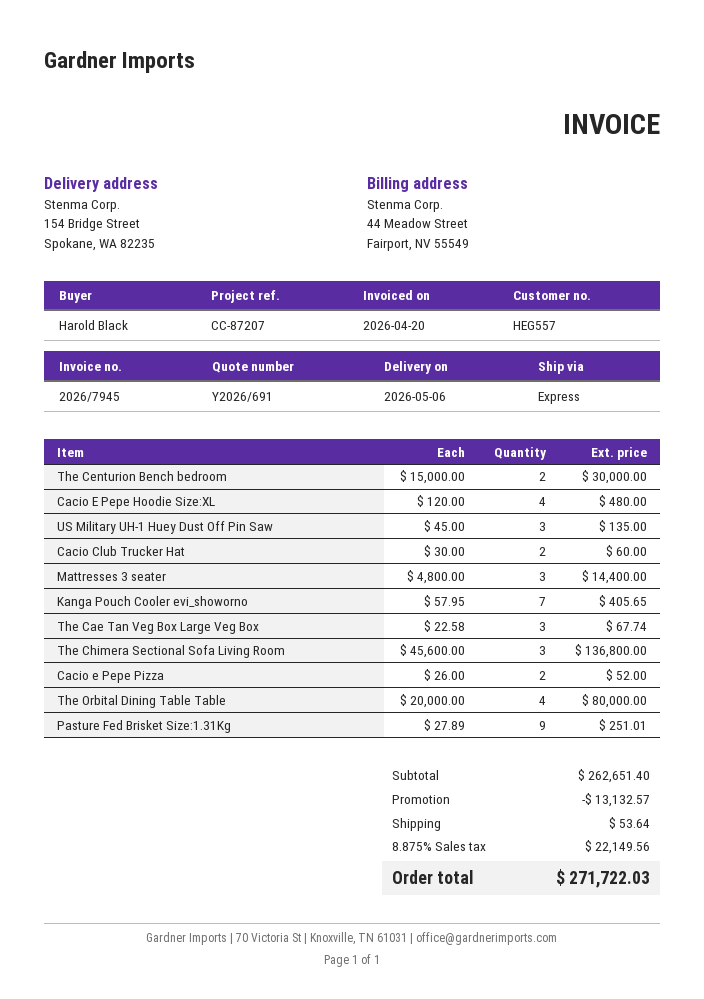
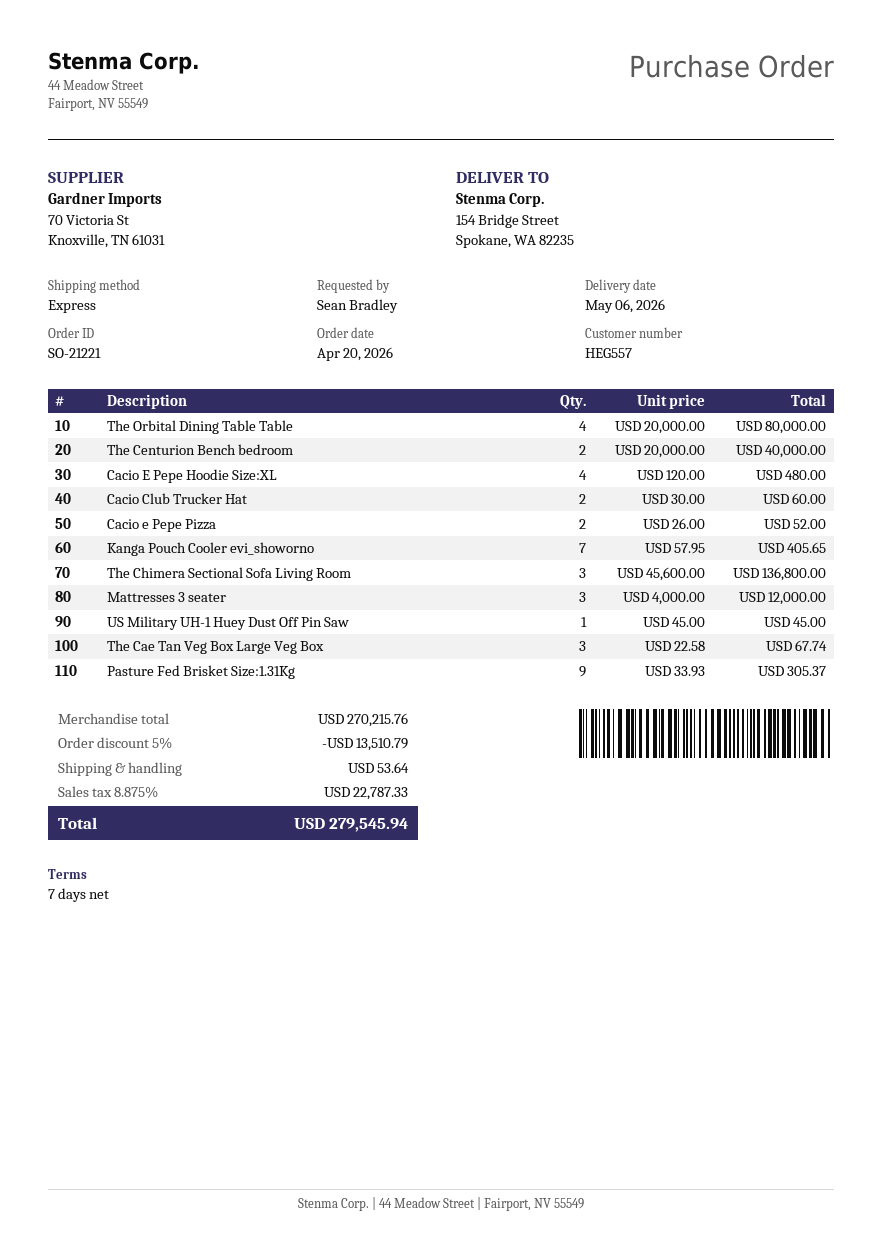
ordered by: Harold Black -> Sean Bradley
The Centurion Bench bedroom: 2 x 15000.00 = 30000.00 -> 2 x 20000.00 = 40000.00
US Military UH-1 Huey Dust Off Pin Saw: 3 x 45.00 = 135.00 -> 1 x 45.00 = 45.00
Mattresses 3 seater: 3 x 4800.00 = 14400.00 -> 3 x 4000.00 = 12000.00
Pasture Fed Brisket Size:1.31Kg: 9 x 27.89 = 251.01 -> 9 x 33.93 = 305.37
subtotal: 262651.40 -> 270215.76
discount: 13132.57 -> 13510.79
tax: 8.875% = 22149.56 -> 8.875% = 22787.33
total: 271722.03 -> 279545.94

